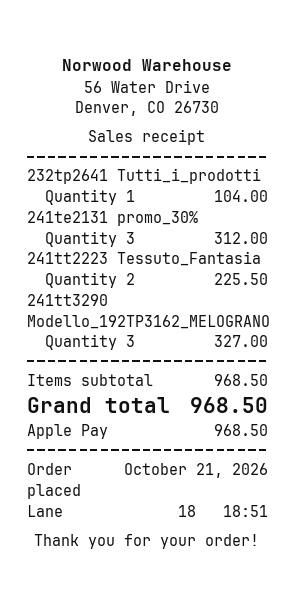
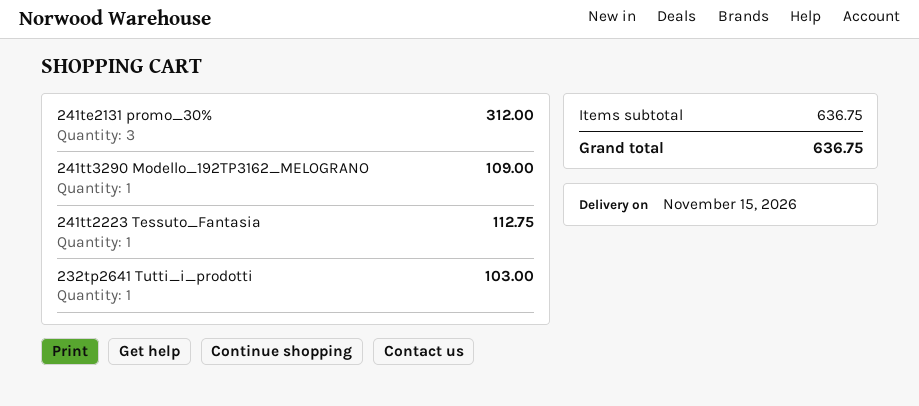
232tp2641 Tutti_i_prodotti: 1 for 104.00 -> 1 for 103.00
241tt2223 Tessuto_Fantasia: 2 for 225.50 -> 1 for 112.75
241tt3290 Modello_192TP3162_MELOGRANO: 3 for 327.00 -> 1 for 109.00
subtotal: 968.50 -> 636.75
total: 968.50 -> 636.75

